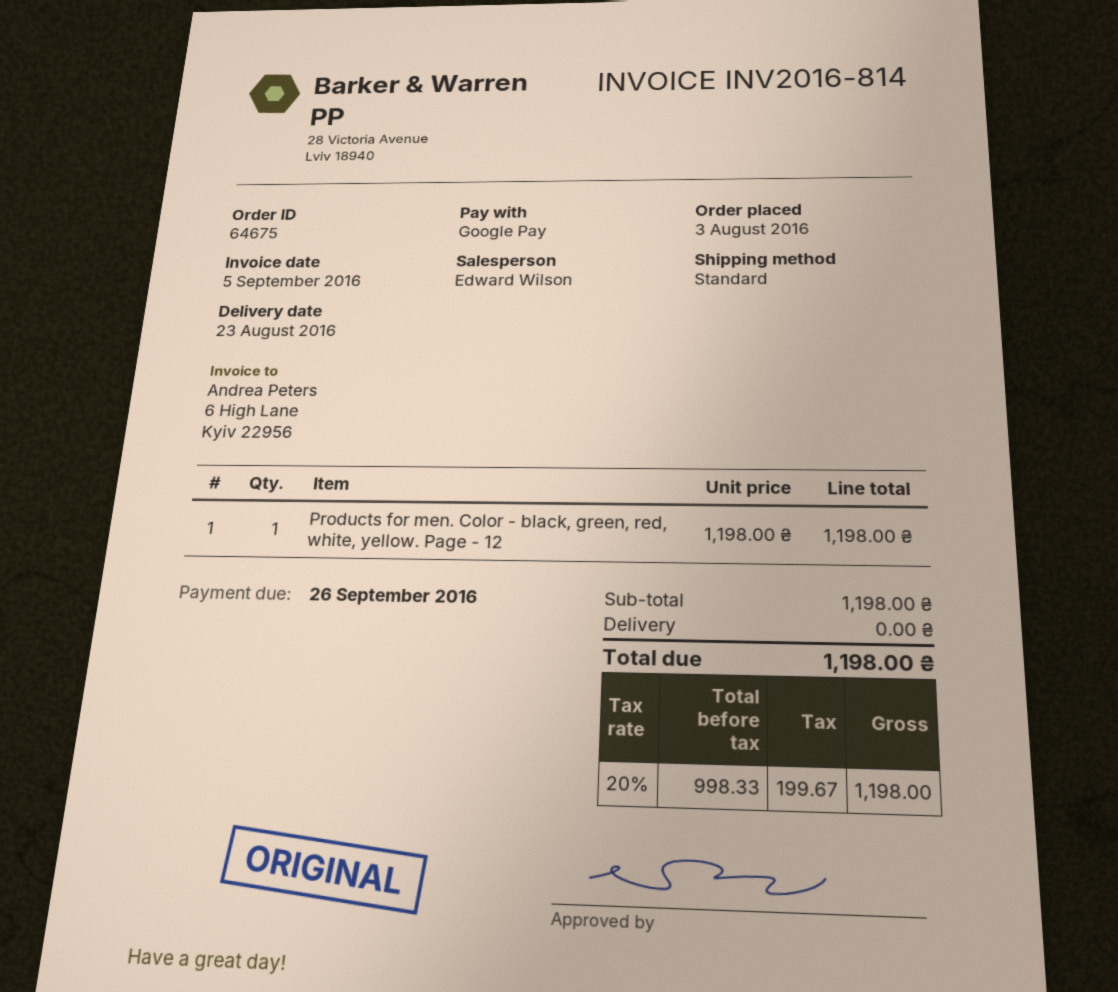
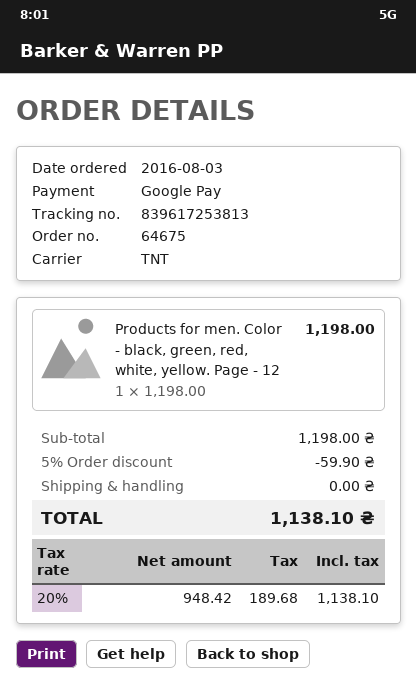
shipping method: standard -> TNT
discount: none -> 5% = 59.90
net: 998.33 -> 948.42
tax: 20% = 199.67 -> 20% = 189.68
total: 1198.00 -> 1138.10

